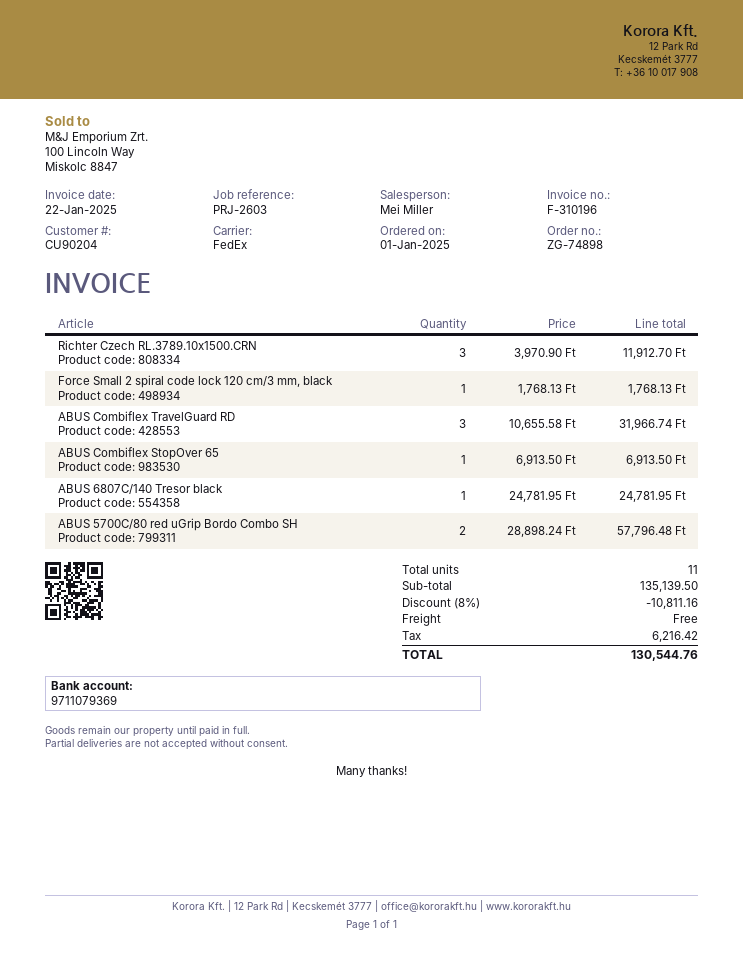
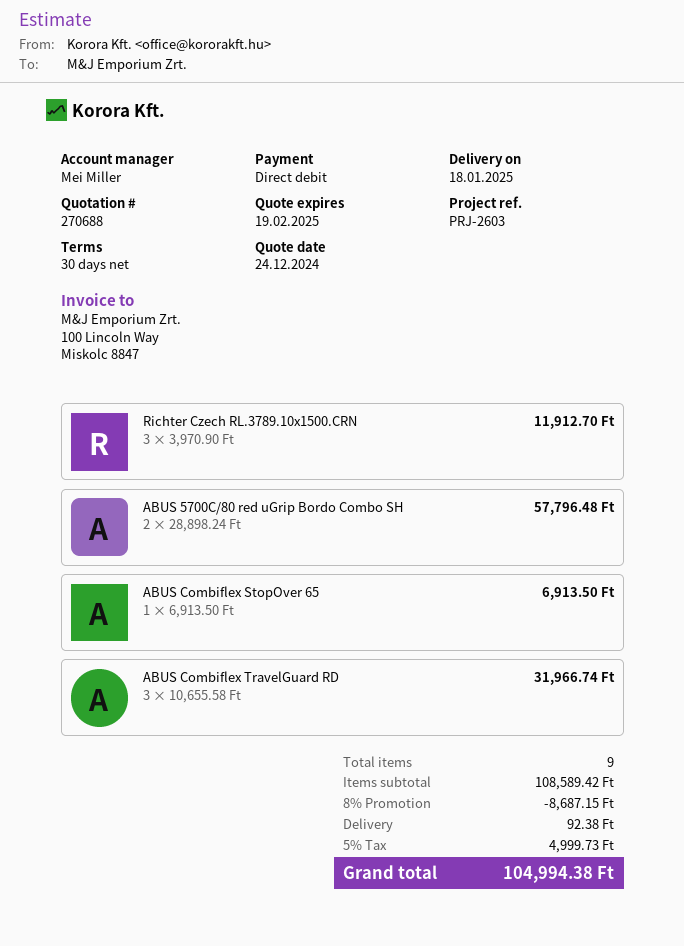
Force Small 2 spiral code lock 120 cm/3 mm, black: 1 x 1768.13 = 1768.13 -> none
ABUS 6807C/140 Tresor black: 1 x 24781.95 = 24781.95 -> none
total quantity: 11 -> 9
subtotal: 135139.50 -> 108589.42
discount: 8% = 10811.16 -> 8% = 8687.15
shipping: 0.00 -> 92.38
tax: 6216.42 -> 4999.73
total: 130544.76 -> 104994.38

